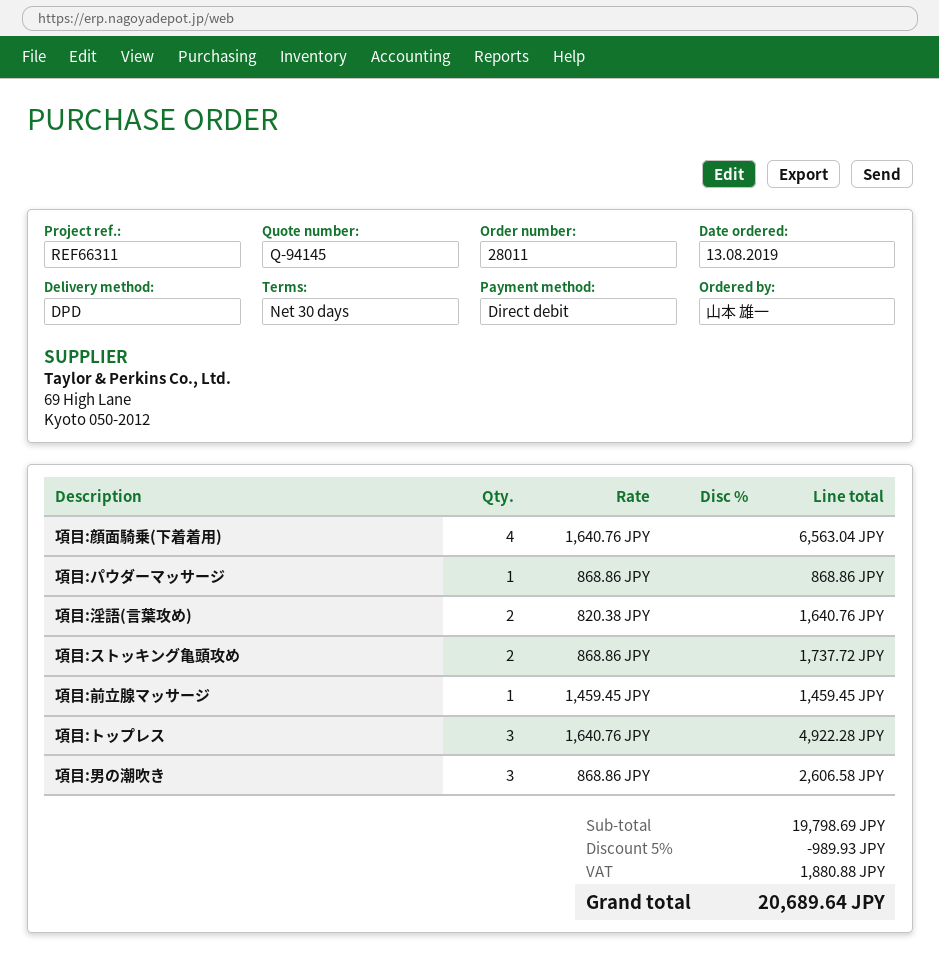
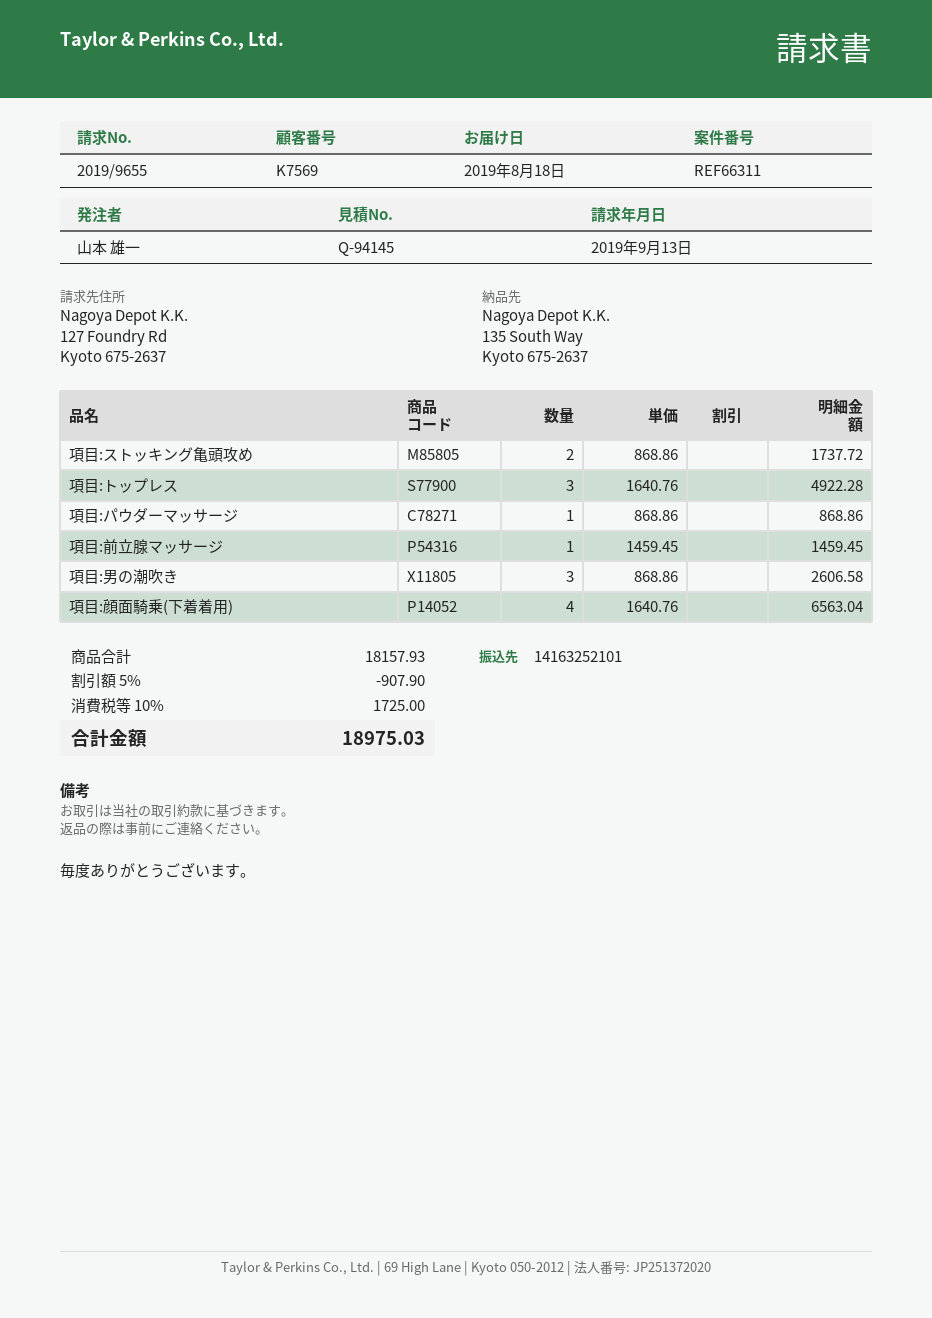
項目:淫語(言葉攻め): 2 x 820.38 = 1640.76 -> none
subtotal: 19798.69 -> 18157.93
discount: 5% = 989.93 -> 5% = 907.90
tax: 1880.88 -> 1725.00
total: 20689.64 -> 18975.03

